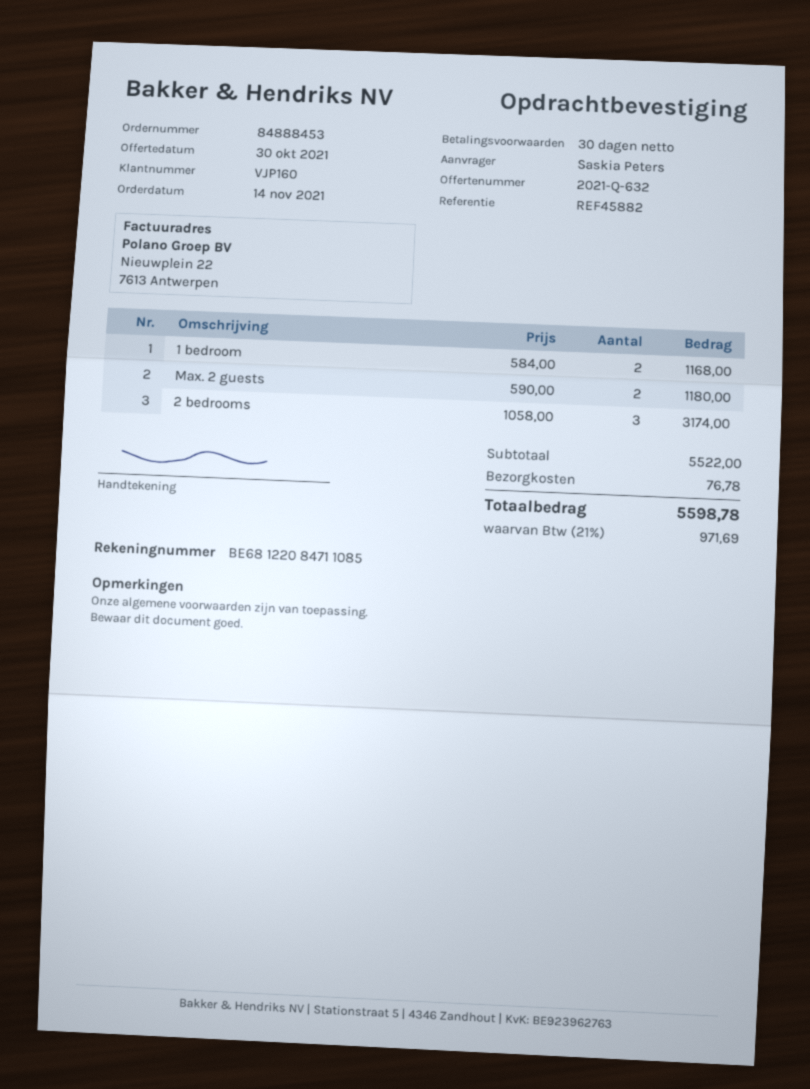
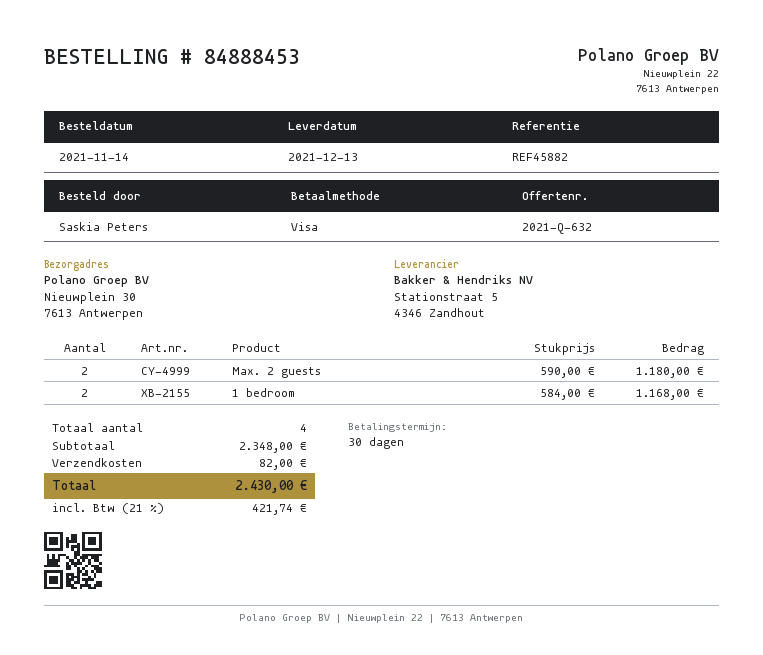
2 bedrooms: 3 x 1058.00 = 3174.00 -> none
subtotal: 5522.00 -> 2348.00
shipping: 76.78 -> 82.00
tax: 21% = 971.69 -> 21% = 421.74
total: 5598.78 -> 2430.00

